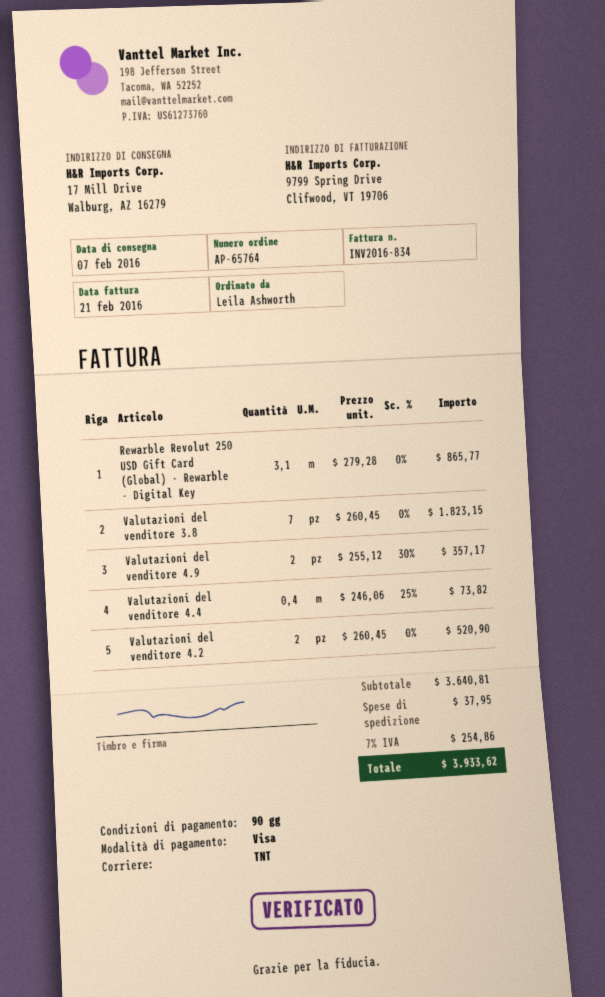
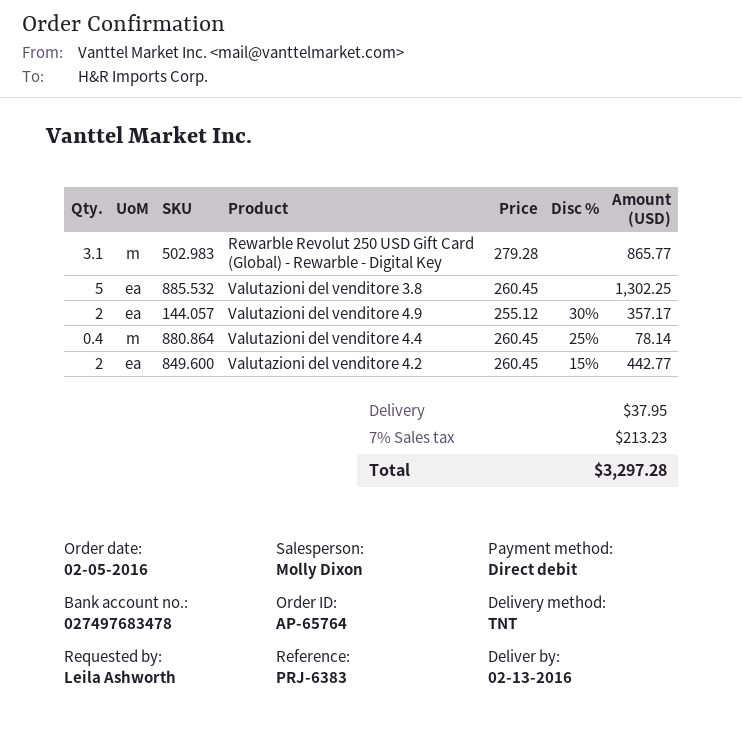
delivery date: 2016-02-07 -> 2016-02-13
payment method: Visa -> direct debit
Valutazioni del venditore 3.8: 7 x 260.45 = 1823.15 -> 5 x 260.45 = 1302.25
Valutazioni del venditore 4.4: 0.4 x 246.06 - 25% = 73.82 -> 0.4 x 260.45 - 25% = 78.14
Valutazioni del venditore 4.2: 2 x 260.45 = 520.90 -> 2 x 260.45 - 15% = 442.77
tax: 7% = 254.86 -> 7% = 213.23
total: 3933.62 -> 3297.28

